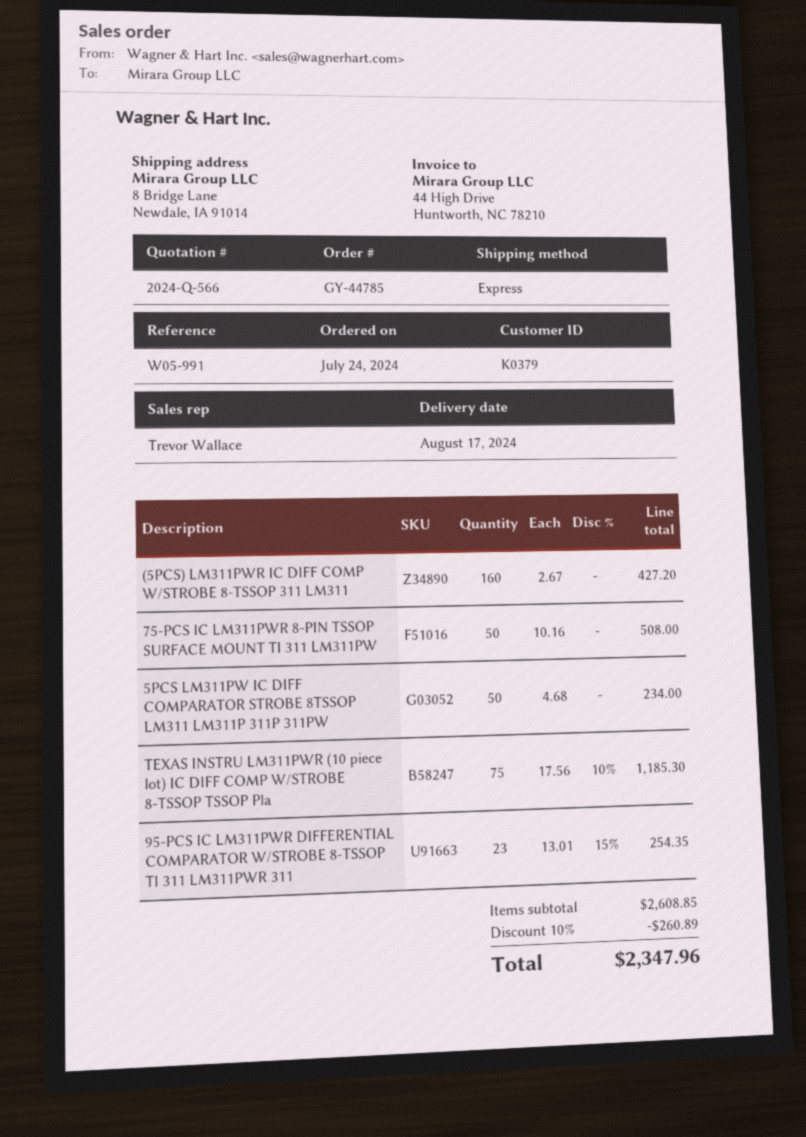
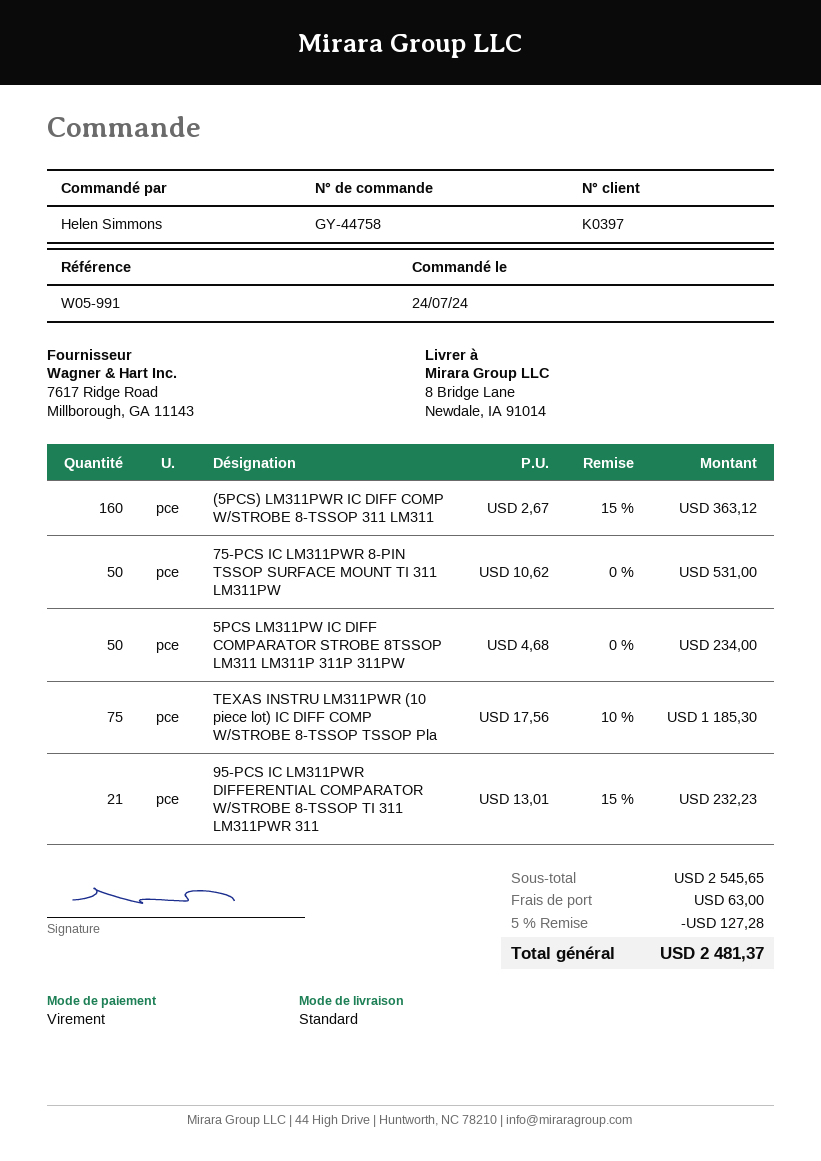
order number: GY-44785 -> GY-44758
customer number: K0379 -> K0397
shipping method: express -> standard
(5PCS) LM311PWR IC DIFF COMP W/STROBE 8-TSSOP 311 LM311: 160 x 2.67 = 427.20 -> 160 x 2.67 - 15% = 363.12
75-PCS IC LM311PWR 8-PIN TSSOP SURFACE MOUNT TI 311 LM311PW: 50 x 10.16 = 508.00 -> 50 x 10.62 = 531.00
95-PCS IC LM311PWR DIFFERENTIAL COMPARATOR W/STROBE 8-TSSOP TI 311 LM311PWR 311: 23 x 13.01 - 15% = 254.35 -> 21 x 13.01 - 15% = 232.23
subtotal: 2608.85 -> 2545.65
discount: 10% = 260.89 -> 5% = 127.28
shipping: none -> 63.00
total: 2347.96 -> 2481.37

